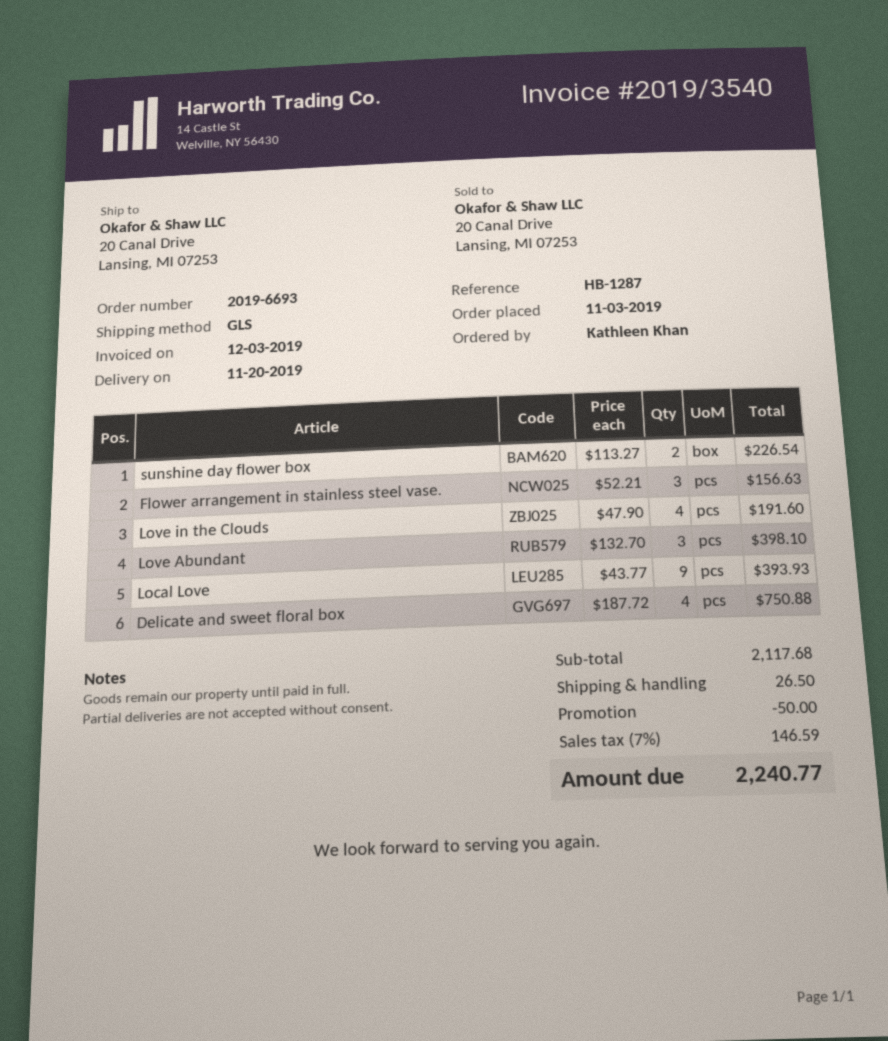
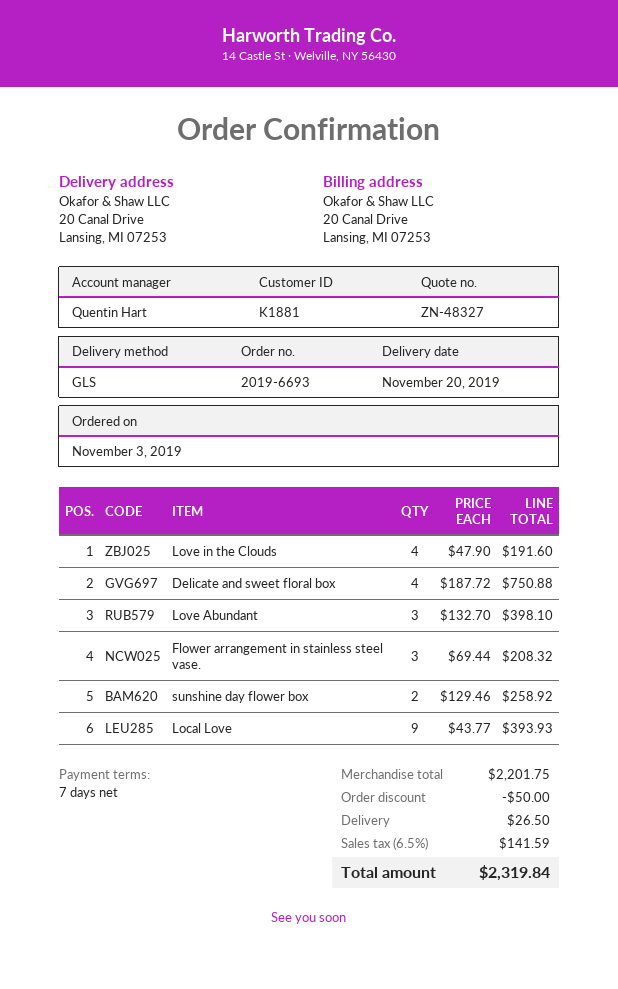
sunshine day flower box: 2 x 113.27 = 226.54 -> 2 x 129.46 = 258.92
Flower arrangement in stainless steel vase.: 3 x 52.21 = 156.63 -> 3 x 69.44 = 208.32
subtotal: 2117.68 -> 2201.75
tax: 7% = 146.59 -> 6.5% = 141.59
total: 2240.77 -> 2319.84

